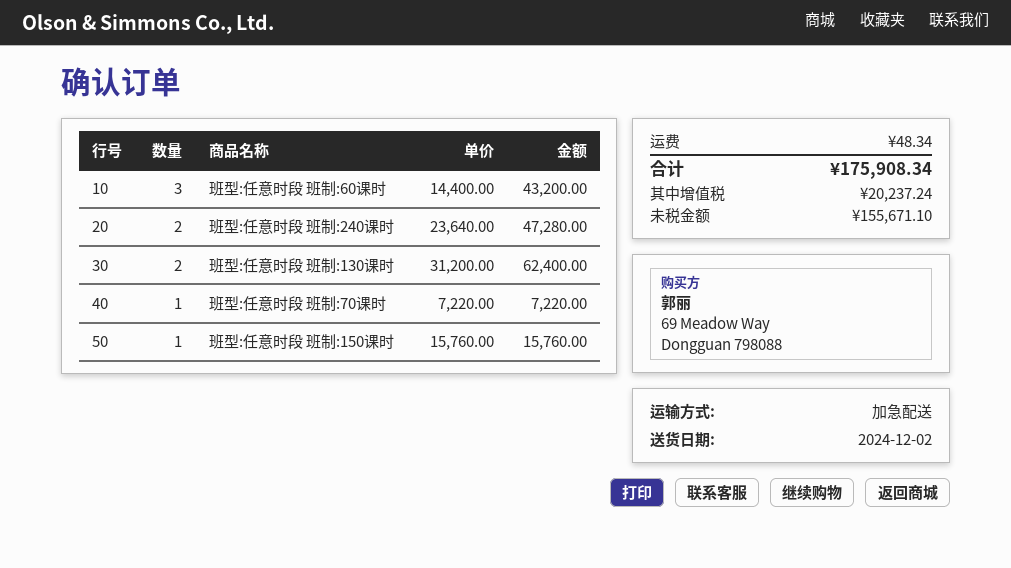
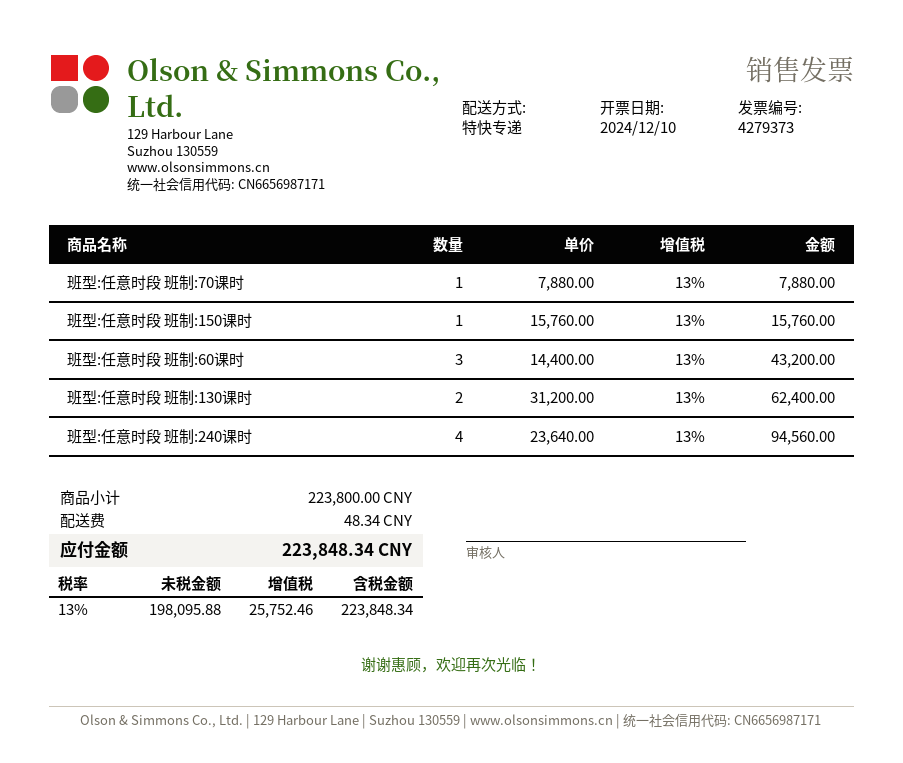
班型:任意时段 班制:240课时: 2 x 23640.00 = 47280.00 -> 4 x 23640.00 = 94560.00
班型:任意时段 班制:70课时: 1 x 7220.00 = 7220.00 -> 1 x 7880.00 = 7880.00
net: 155671.10 -> 198095.88
tax: 20237.24 -> 25752.46
total: 175908.34 -> 223848.34

